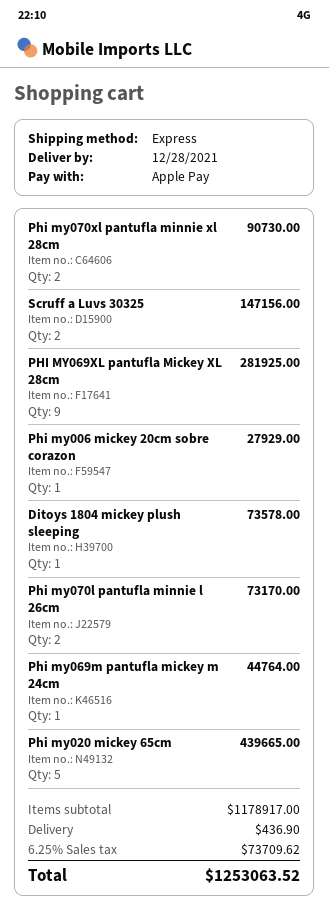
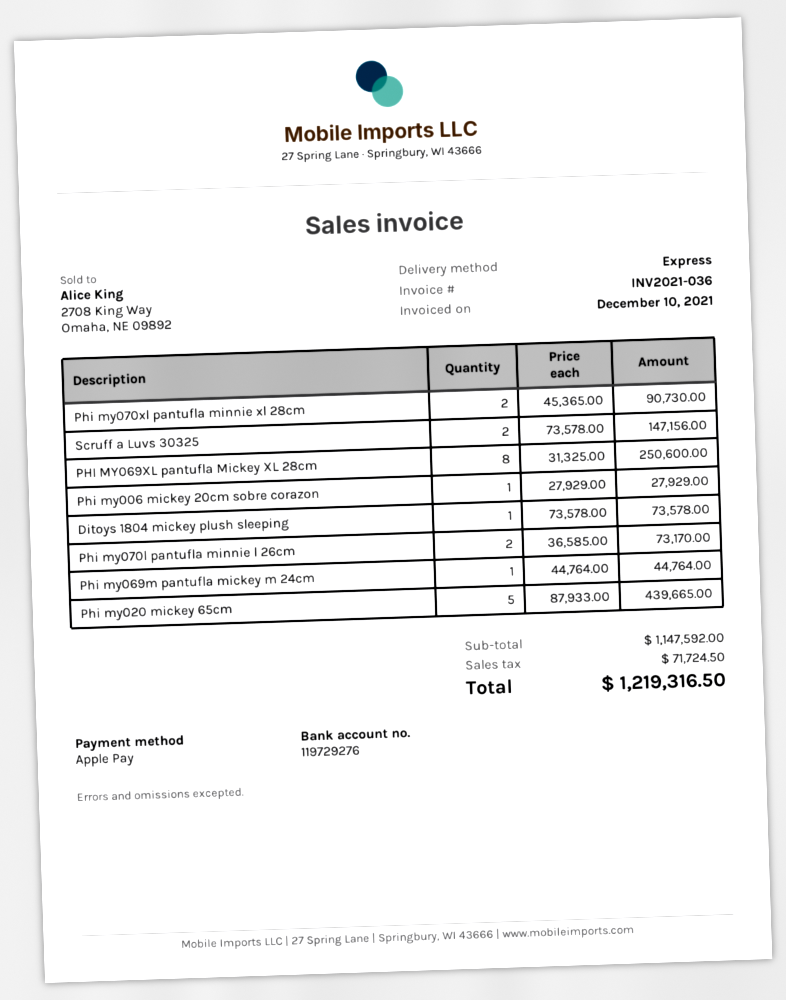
PHI MY069XL pantufla Mickey XL 28cm: 9 for 281925.00 -> 8 for 250600.00
subtotal: 1178917.00 -> 1147592.00
shipping: 436.90 -> none
tax: 73709.62 -> 71724.50
total: 1253063.52 -> 1219316.50

